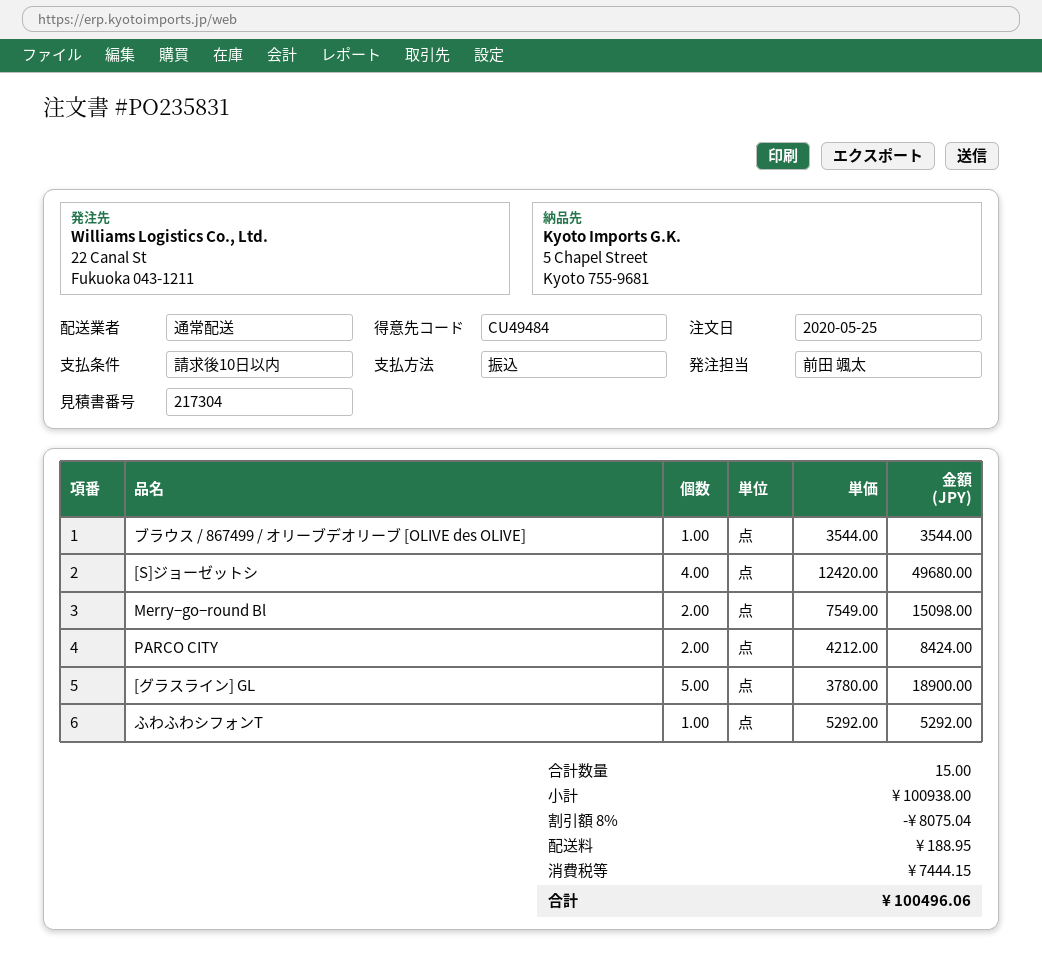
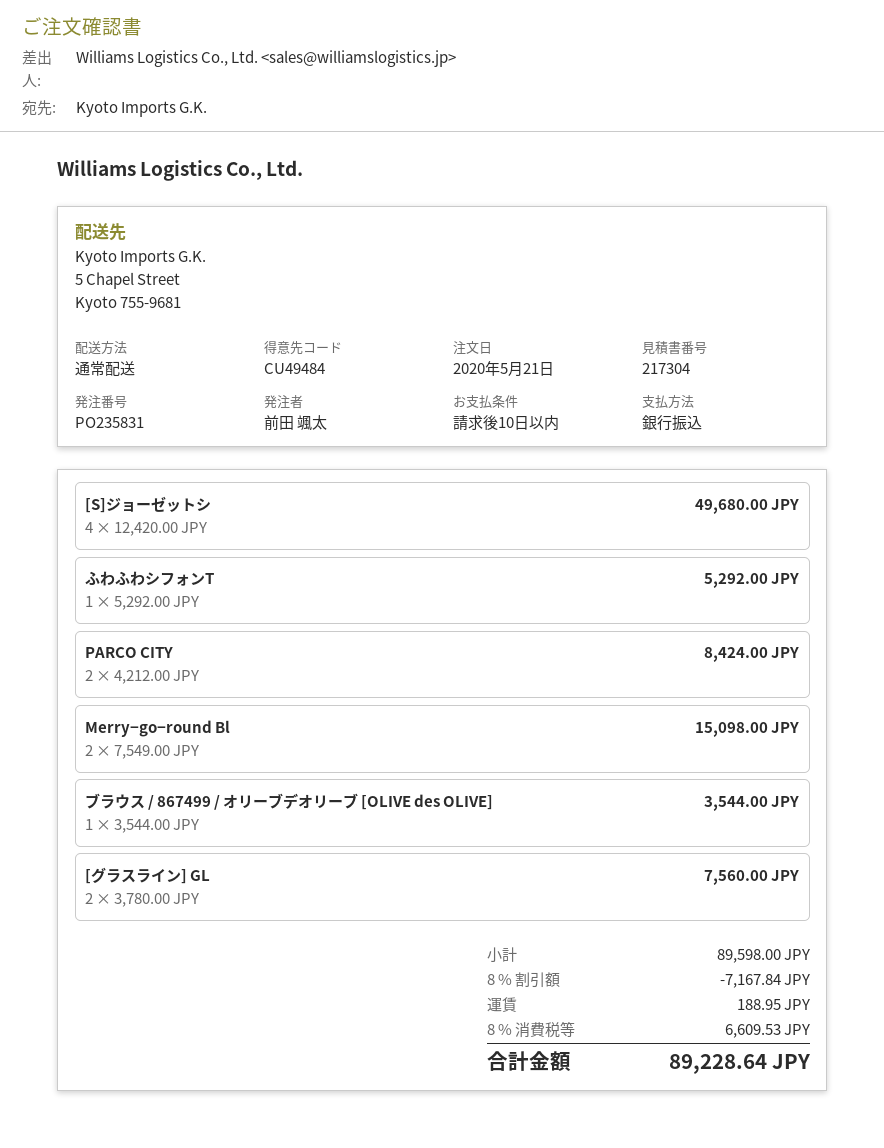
order date: 2020-05-25 -> 2020-05-21
[グラスライン] GL: 5 x 3780.00 = 18900.00 -> 2 x 3780.00 = 7560.00
subtotal: 100938.00 -> 89598.00
discount: 8% = 8075.04 -> 8% = 7167.84
tax: 7444.15 -> 6609.53
total: 100496.06 -> 89228.64

